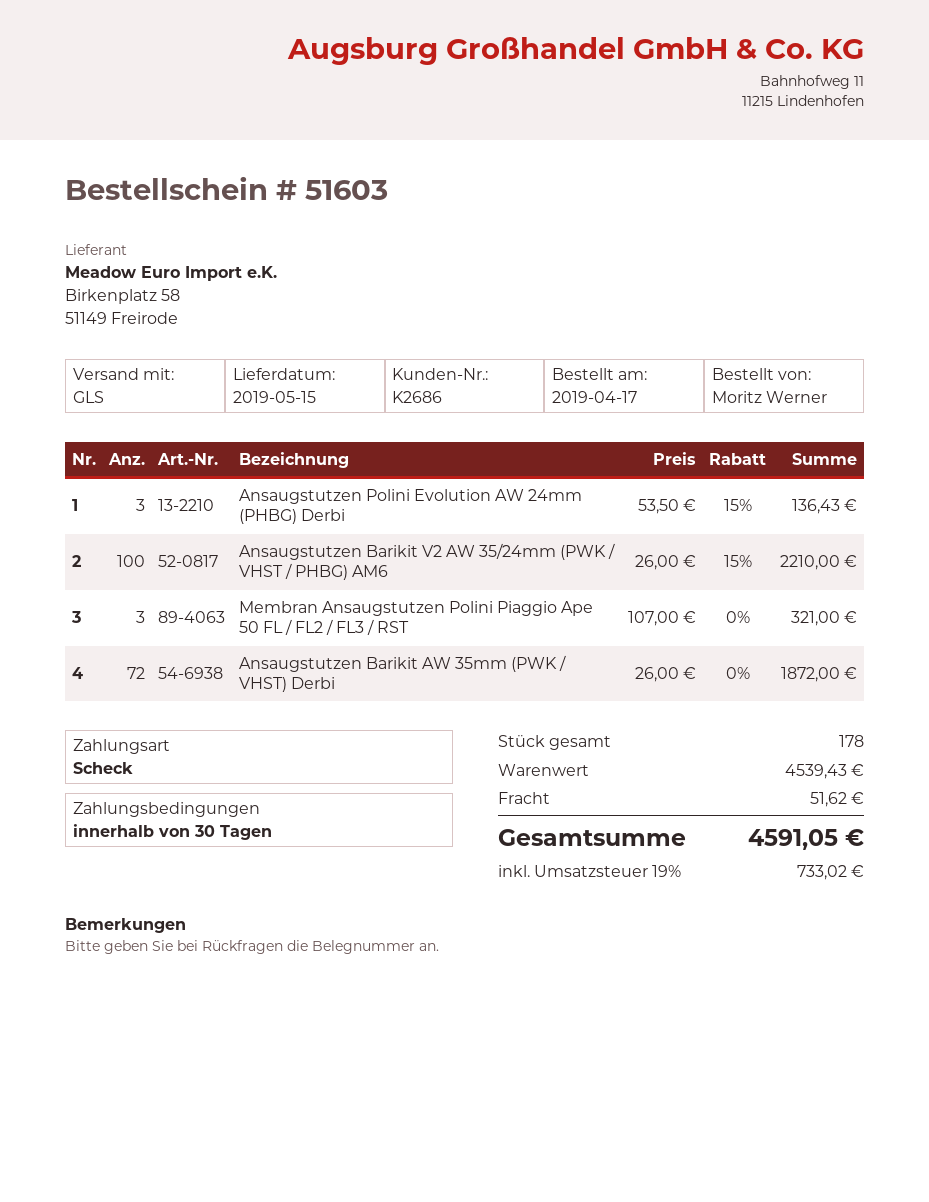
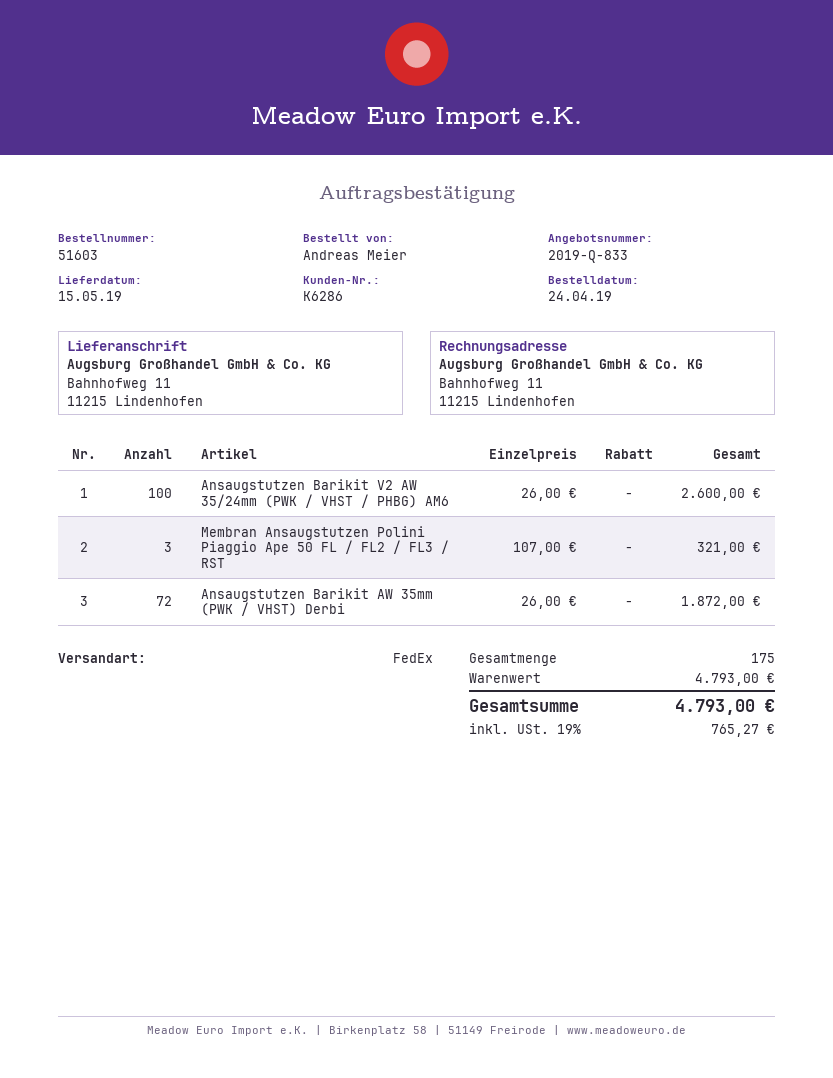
order date: 2019-04-17 -> 2019-04-24
customer number: K2686 -> K6286
ordered by: Moritz Werner -> Andreas Meier
shipping method: GLS -> FedEx
Ansaugstutzen Polini Evolution AW 24mm (PHBG) Derbi: 3 x 53.50 - 15% = 136.43 -> none
Ansaugstutzen Barikit V2 AW 35/24mm (PWK / VHST / PHBG) AM6: 100 x 26.00 - 15% = 2210.00 -> 100 x 26.00 = 2600.00
total quantity: 178 -> 175
subtotal: 4539.43 -> 4793.00
shipping: 51.62 -> none
tax: 19% = 733.02 -> 19% = 765.27
total: 4591.05 -> 4793.00

